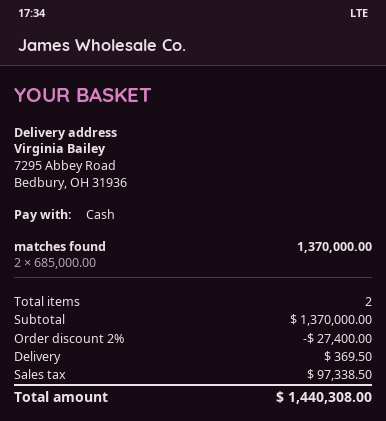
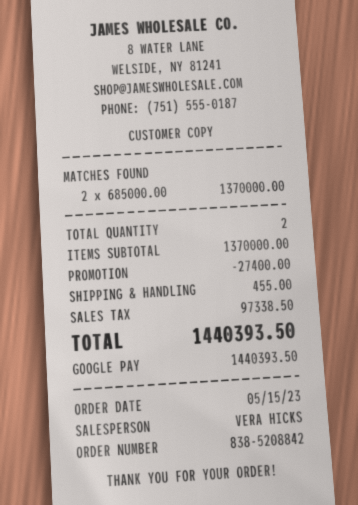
payment method: cash -> Google Pay
shipping: 369.50 -> 455.00
total: 1440308.00 -> 1440393.50

